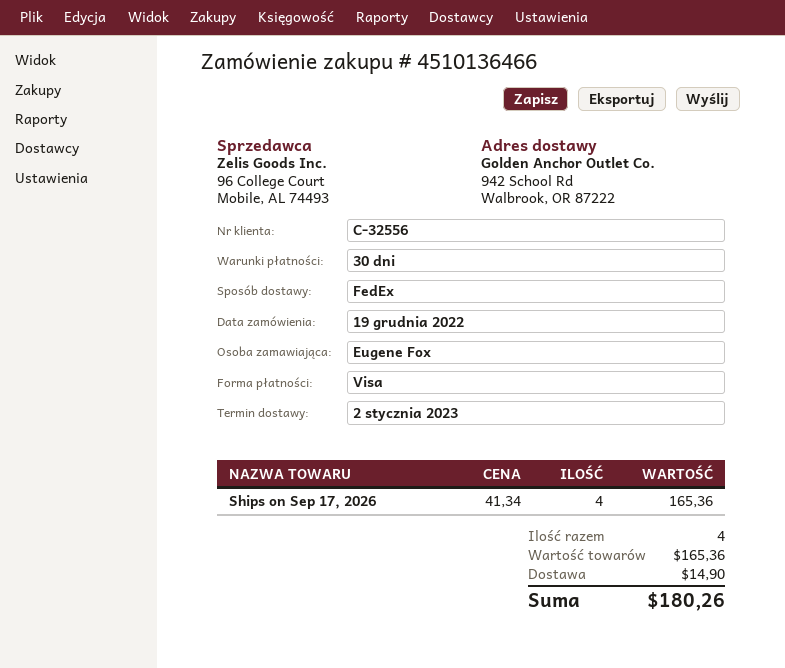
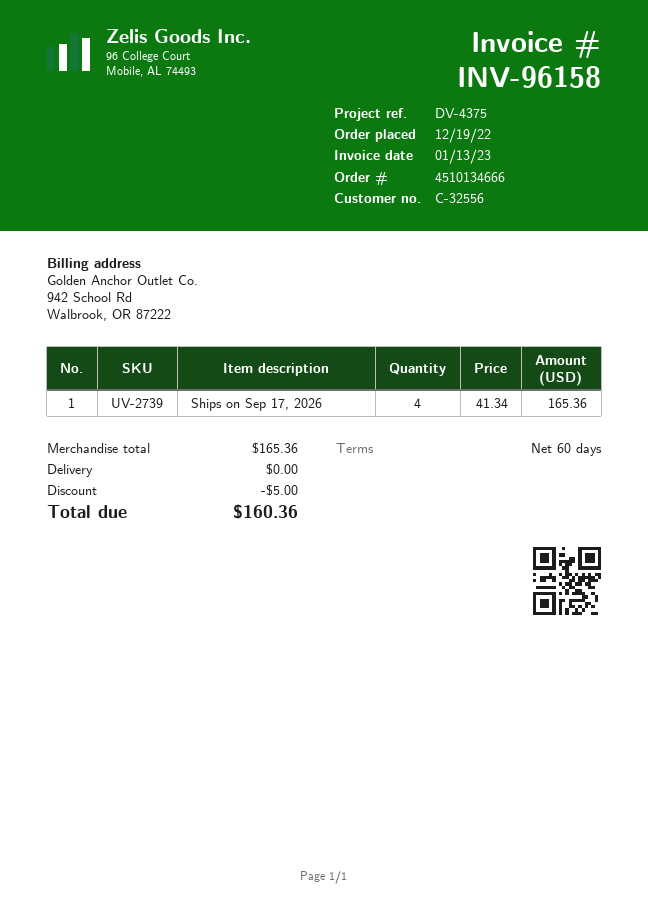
order number: 4510136466 -> 4510134666
payment terms: 30 days -> 60 days
discount: none -> 5.00
shipping: 14.90 -> 0.00
total: 180.26 -> 160.36

